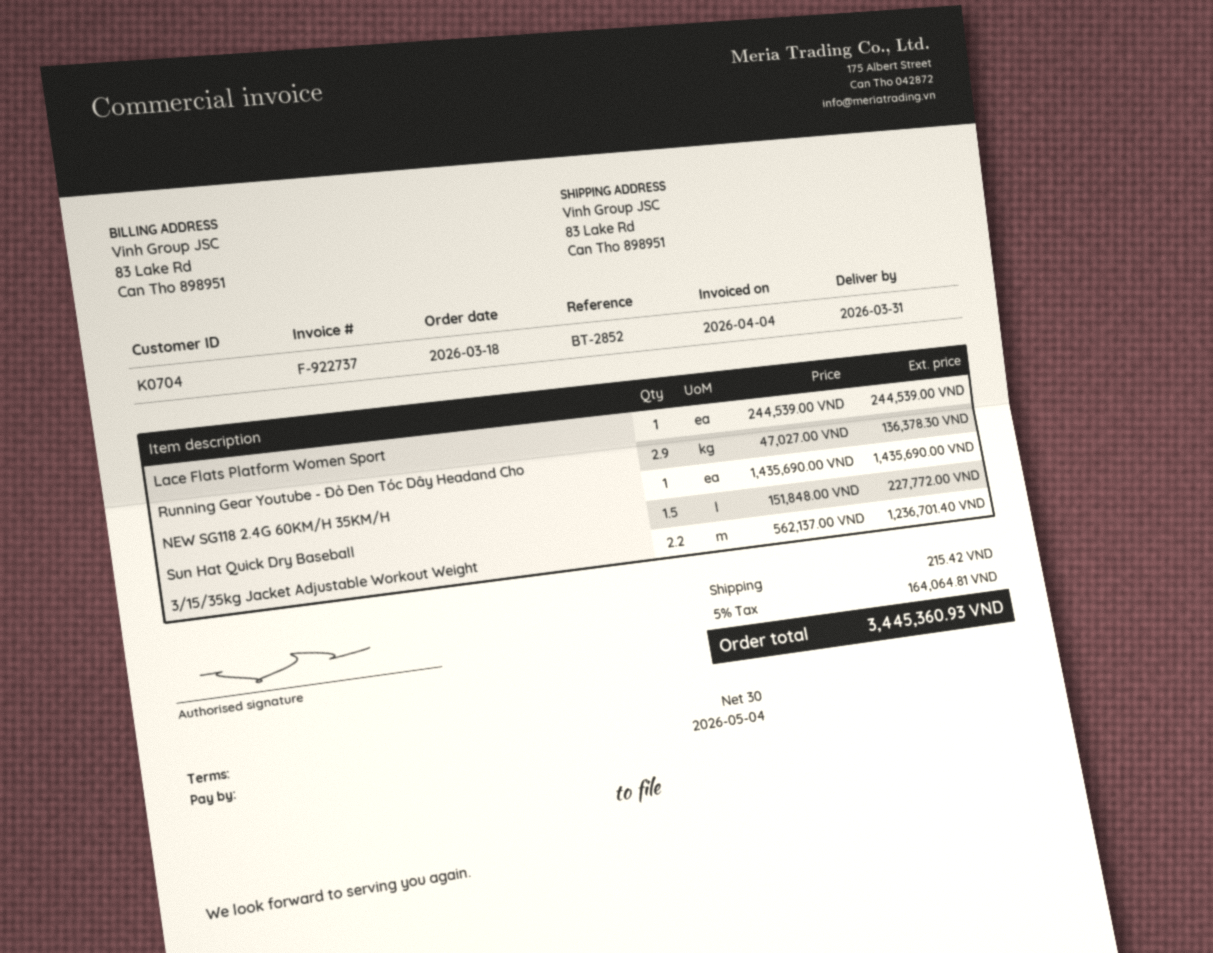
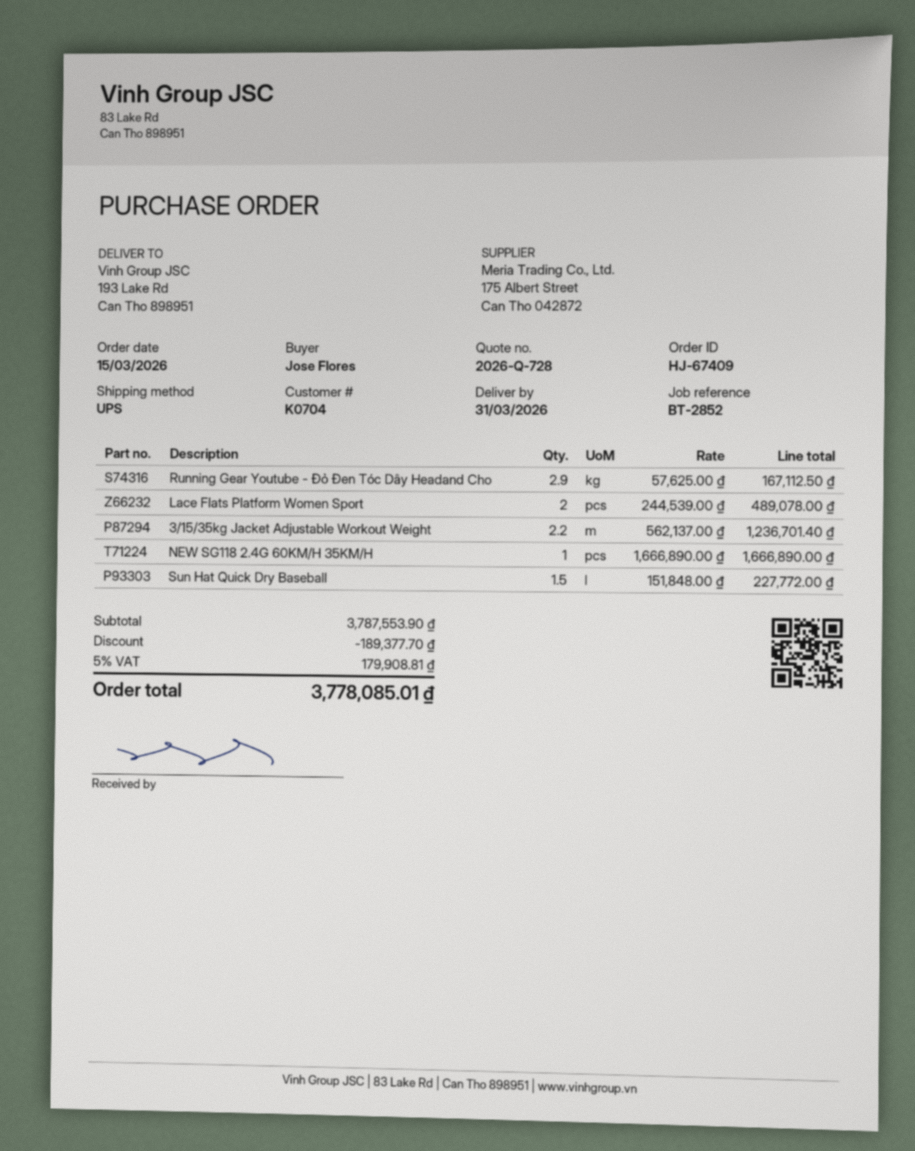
order date: 2026-03-18 -> 2026-03-15
ship to: 83 Lake Rd, Can Tho 898951 -> 193 Lake Rd, Can Tho 898951
Lace Flats Platform Women Sport: 1 x 244539.00 = 244539.00 -> 2 x 244539.00 = 489078.00
Running Gear Youtube - Đỏ Đen Tóc Dây Headand Cho: 2.9 x 47027.00 = 136378.30 -> 2.9 x 57625.00 = 167112.50
NEW SG118 2.4G 60KM/H 35KM/H: 1 x 1435690.00 = 1435690.00 -> 1 x 1666890.00 = 1666890.00
discount: none -> 189377.70
shipping: 215.42 -> none
tax: 5% = 164064.81 -> 5% = 179908.81
total: 3445360.93 -> 3778085.01

